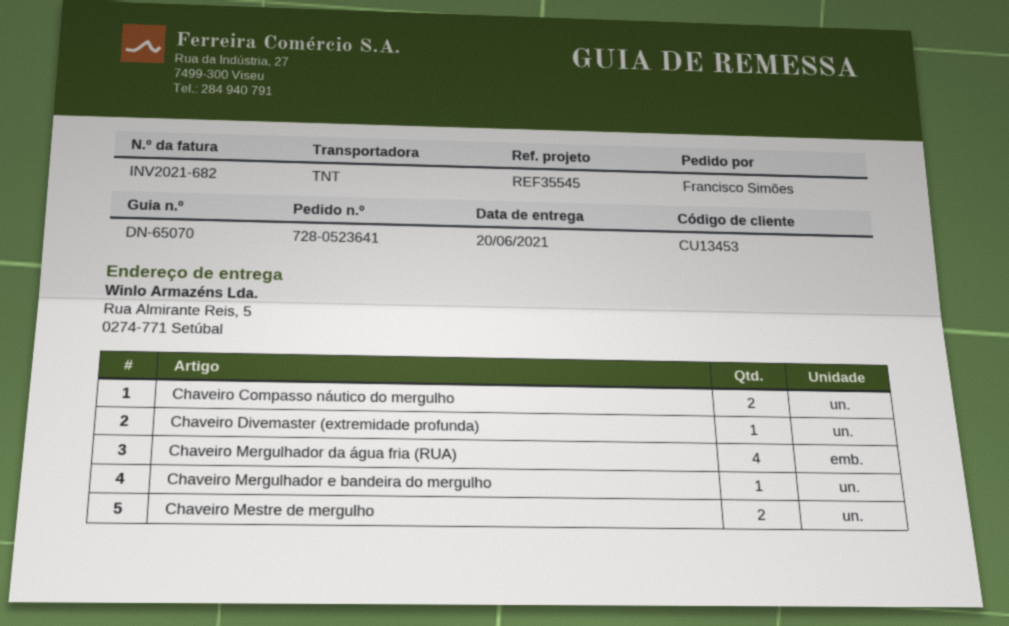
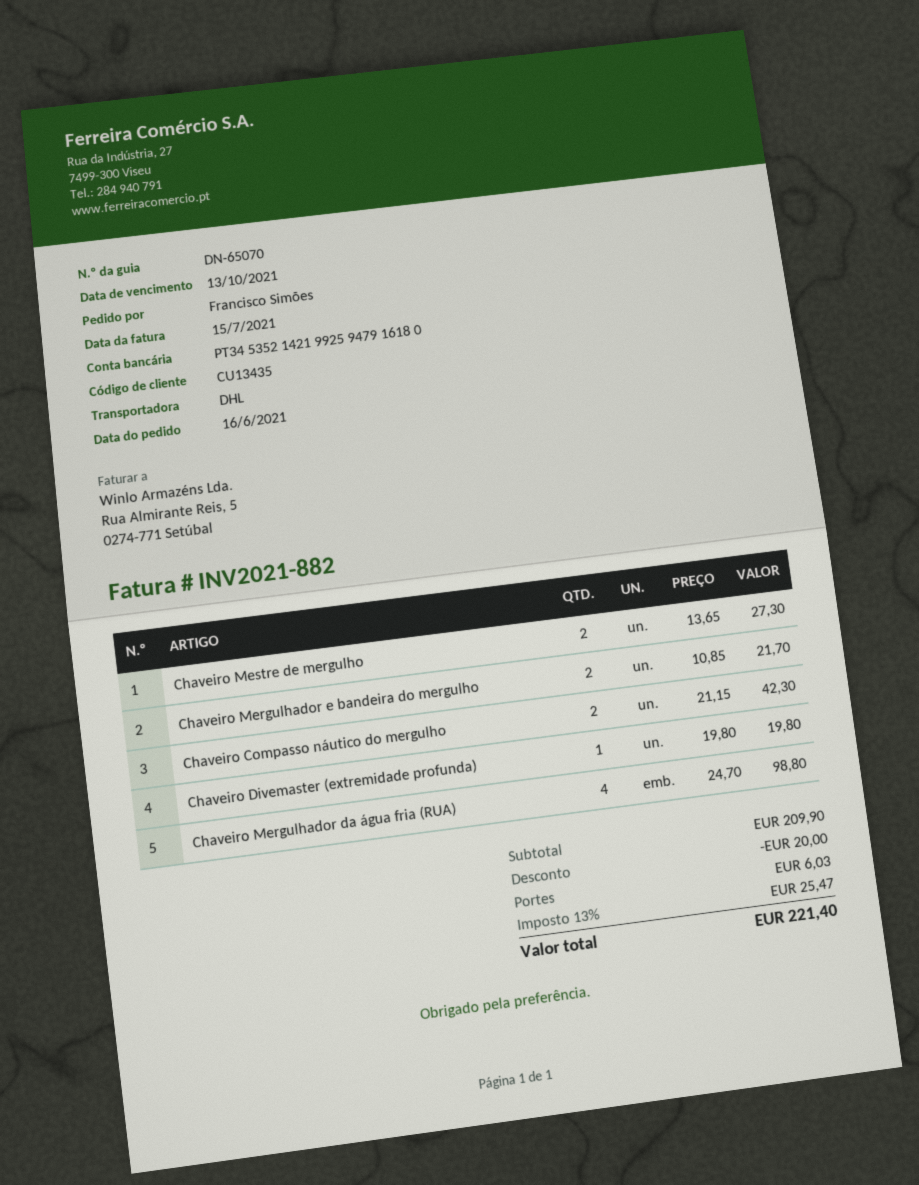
invoice number: INV2021-682 -> INV2021-882
customer number: CU13453 -> CU13435
shipping method: TNT -> DHL
Chaveiro Mergulhador e bandeira do mergulho: 1 -> 2

